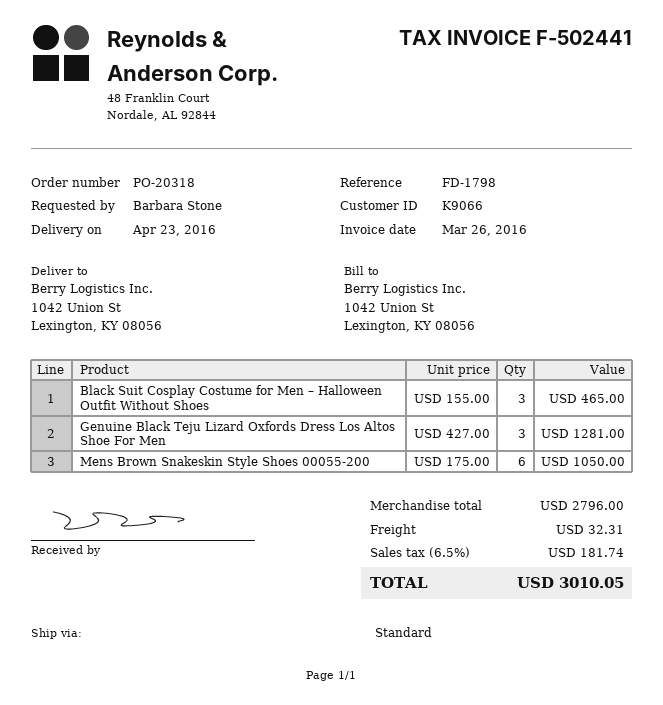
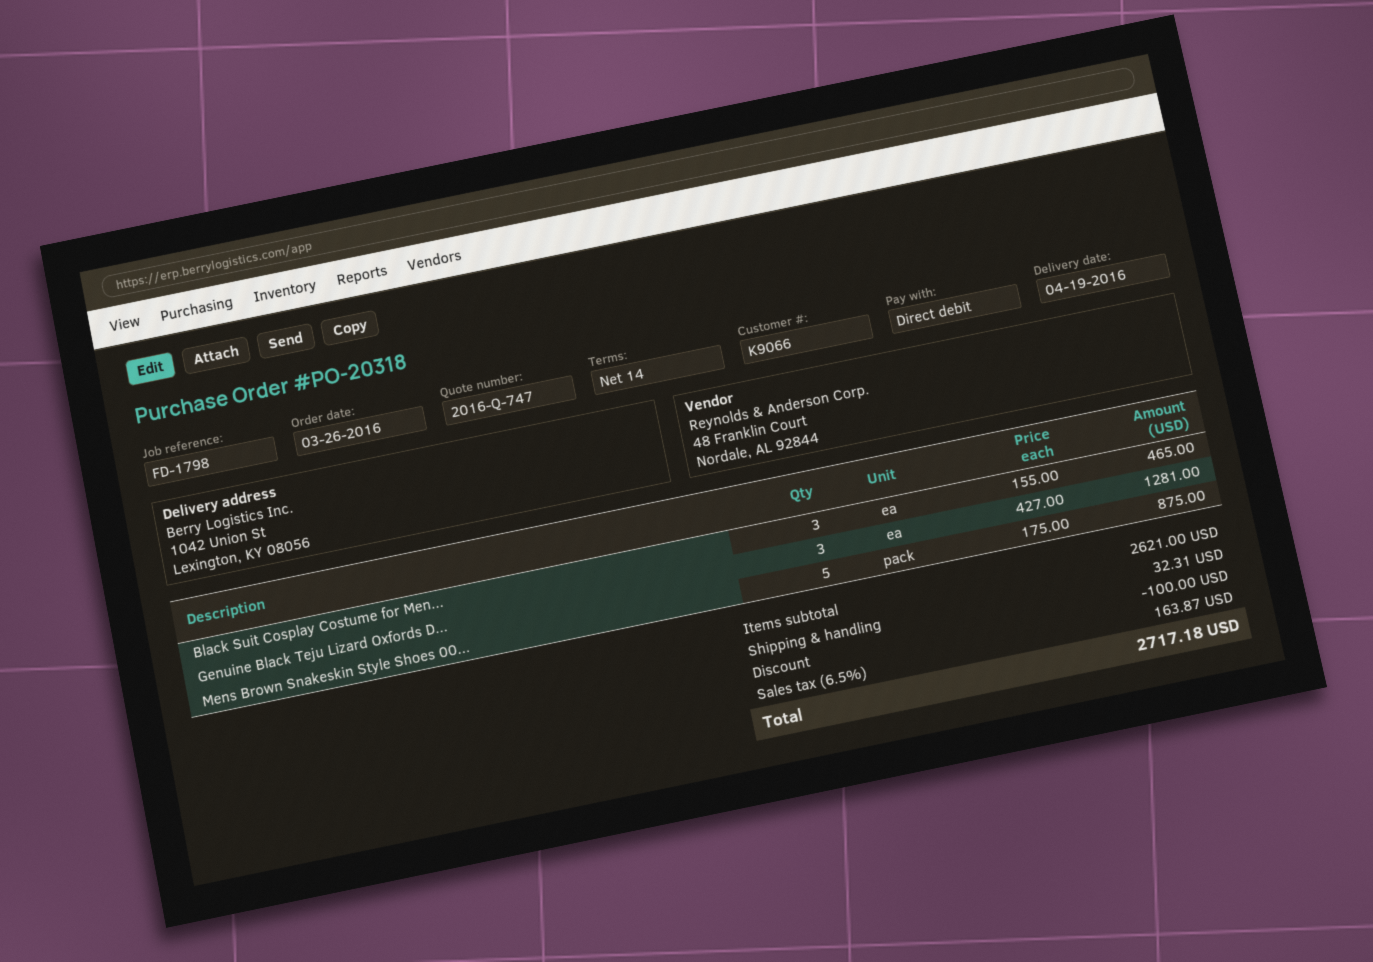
delivery date: 2016-04-23 -> 2016-04-19
Mens Brown Snakeskin Style Shoes 00055-200: 6 x 175.00 = 1050.00 -> 5 x 175.00 = 875.00
subtotal: 2796.00 -> 2621.00
discount: none -> 100.00
tax: 6.5% = 181.74 -> 6.5% = 163.87
total: 3010.05 -> 2717.18

